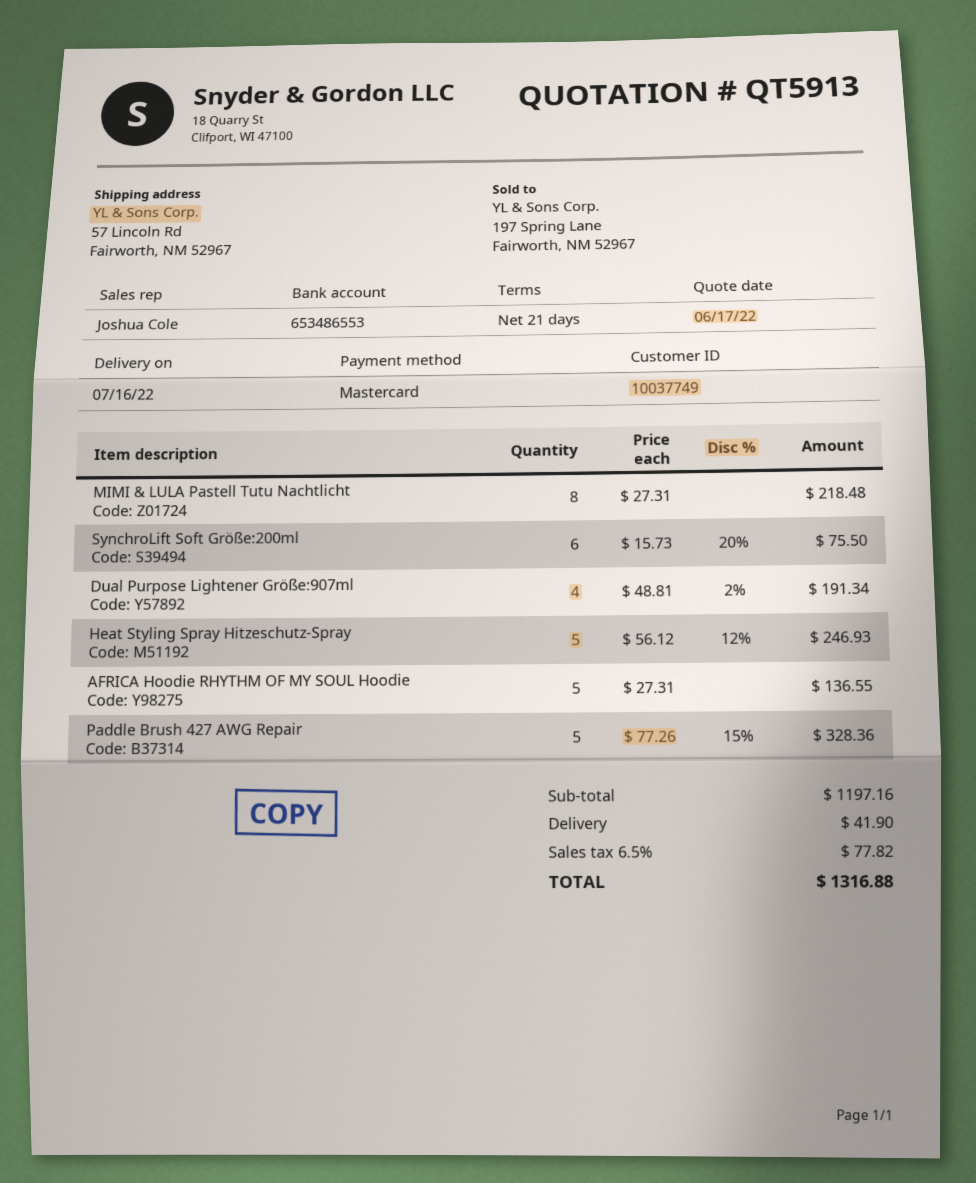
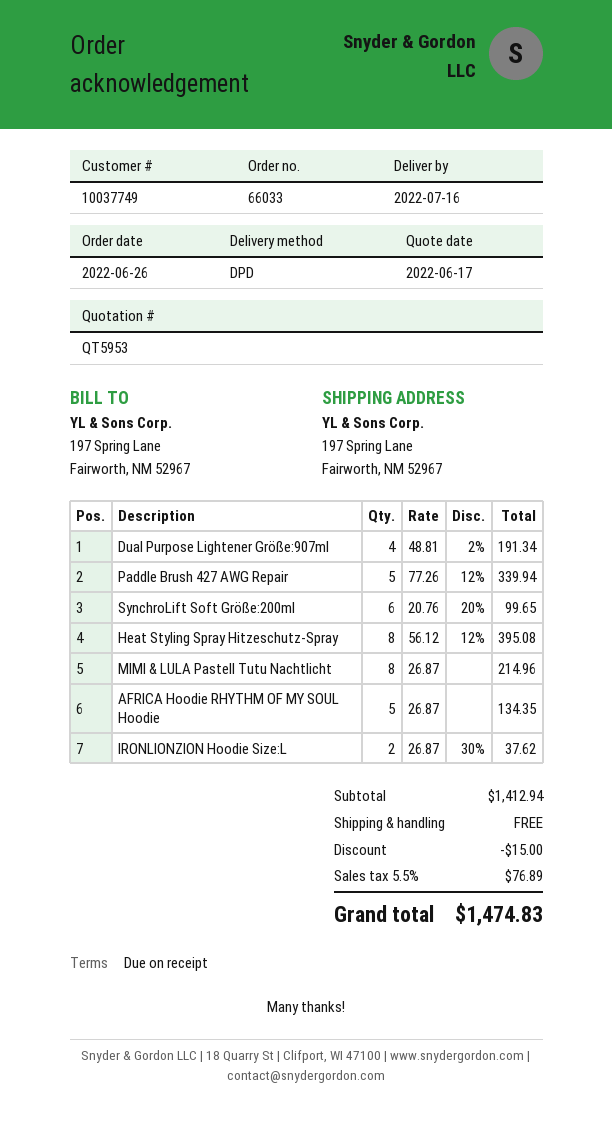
quote number: QT5913 -> QT5953
payment terms: 21 days -> on receipt
ship to: 57 Lincoln Rd, Fairworth, NM 52967 -> 197 Spring Lane, Fairworth, NM 52967
MIMI & LULA Pastell Tutu Nachtlicht: 8 x 27.31 = 218.48 -> 8 x 26.87 = 214.96
SynchroLift Soft Größe:200ml: 6 x 15.73 - 20% = 75.50 -> 6 x 20.76 - 20% = 99.65
Heat Styling Spray Hitzeschutz-Spray: 5 x 56.12 - 12% = 246.93 -> 8 x 56.12 - 12% = 395.08
AFRICA Hoodie RHYTHM OF MY SOUL Hoodie: 5 x 27.31 = 136.55 -> 5 x 26.87 = 134.35
Paddle Brush 427 AWG Repair: 5 x 77.26 - 15% = 328.36 -> 5 x 77.26 - 12% = 339.94
IRONLIONZION Hoodie Size:L: none -> 2 x 26.87 - 30% = 37.62
subtotal: 1197.16 -> 1412.94
discount: none -> 15.00
shipping: 41.90 -> 0.00
tax: 6.5% = 77.82 -> 5.5% = 76.89
total: 1316.88 -> 1474.83

